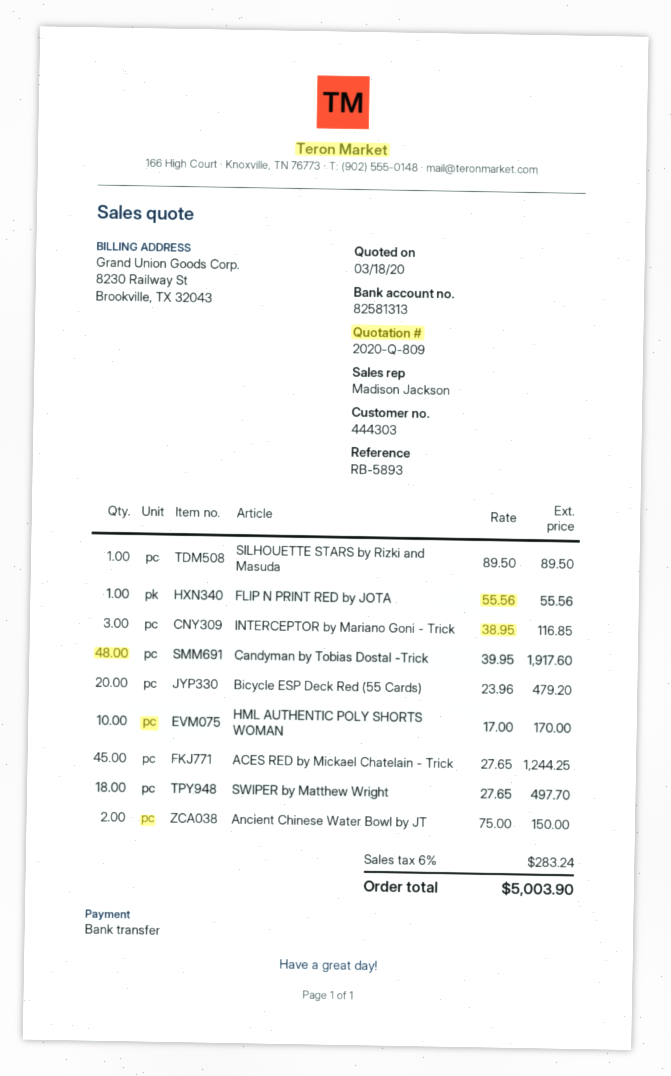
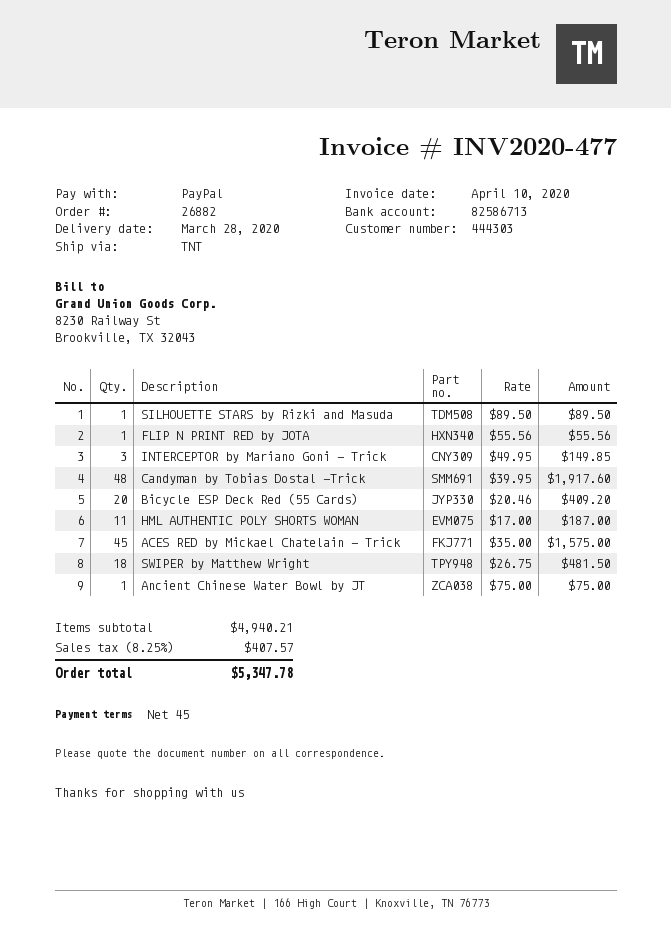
payment method: bank transfer -> PayPal
bank account: 82581313 -> 82586713
INTERCEPTOR by Mariano Goni - Trick: 3 x 38.95 = 116.85 -> 3 x 49.95 = 149.85
Bicycle ESP Deck Red (55 Cards): 20 x 23.96 = 479.20 -> 20 x 20.46 = 409.20
HML AUTHENTIC POLY SHORTS WOMAN: 10 x 17.00 = 170.00 -> 11 x 17.00 = 187.00
ACES RED by Mickael Chatelain - Trick: 45 x 27.65 = 1244.25 -> 45 x 35.00 = 1575.00
SWIPER by Matthew Wright: 18 x 27.65 = 497.70 -> 18 x 26.75 = 481.50
Ancient Chinese Water Bowl by JT: 2 x 75.00 = 150.00 -> 1 x 75.00 = 75.00
tax: 6% = 283.24 -> 8.25% = 407.57
total: 5003.90 -> 5347.78

